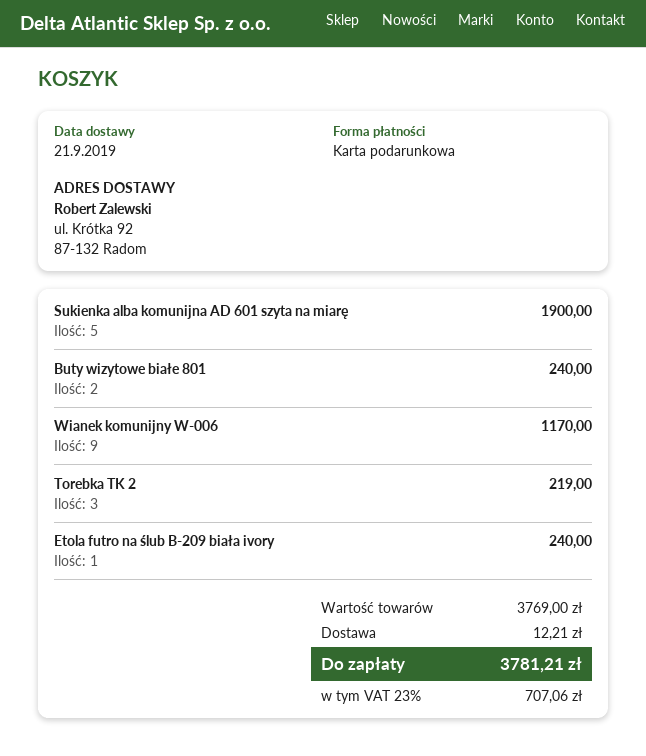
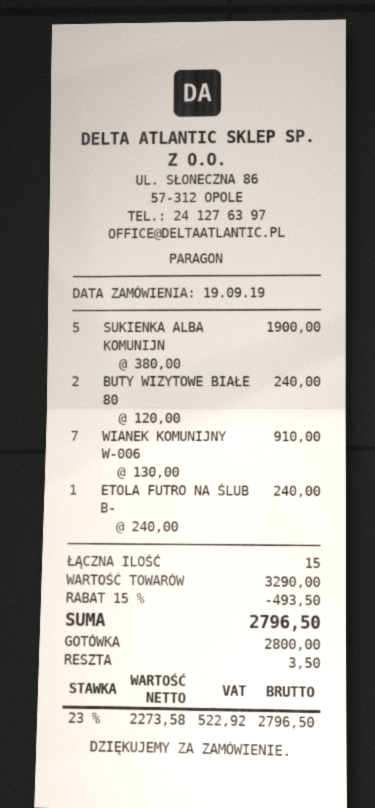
payment method: gift card -> cash
Wianek komunijny W-006: 9 for 1170.00 -> 7 for 910.00
Torebka TK 2: 3 for 219.00 -> none
subtotal: 3769.00 -> 3290.00
discount: none -> 15% = 493.50
shipping: 12.21 -> none
tax: 23% = 707.06 -> 23% = 522.92
total: 3781.21 -> 2796.50

